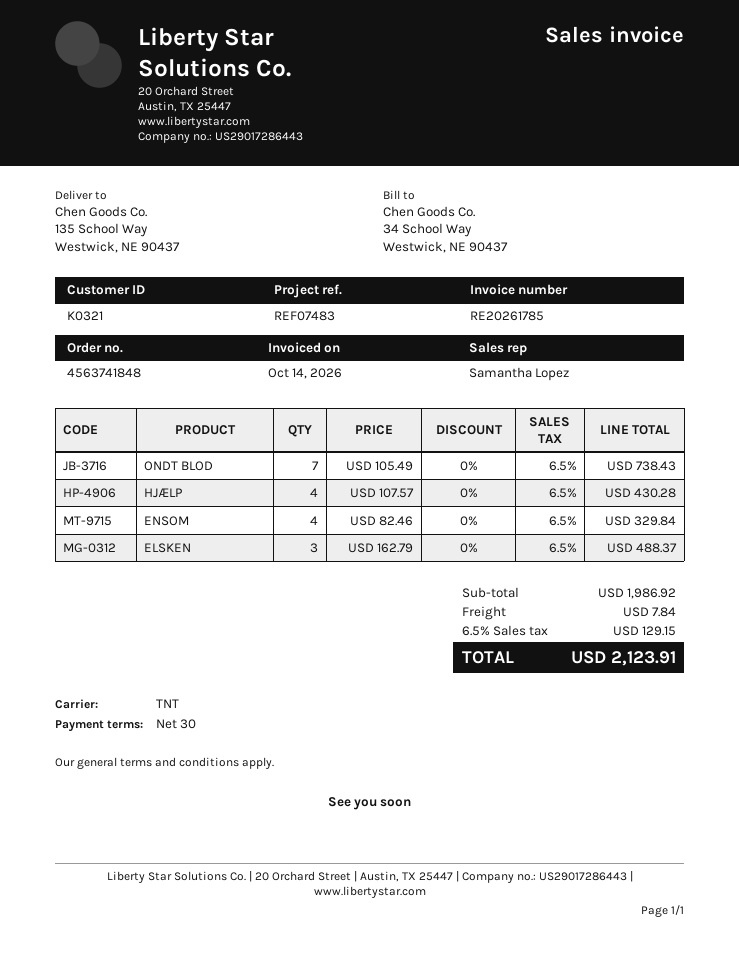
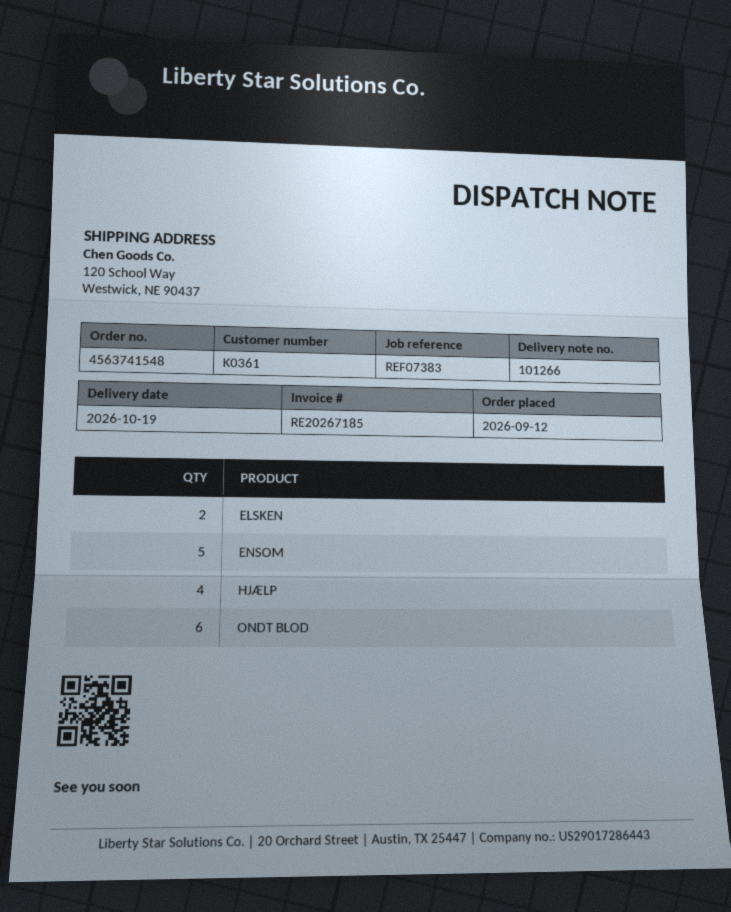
order number: 4563741848 -> 4563741548
invoice number: RE20261785 -> RE20267185
customer number: K0321 -> K0361
reference: REF07483 -> REF07383
ship to: 135 School Way, Westwick, NE 90437 -> 120 School Way, Westwick, NE 90437
ONDT BLOD: 7 -> 6
ENSOM: 4 -> 5
ELSKEN: 3 -> 2

